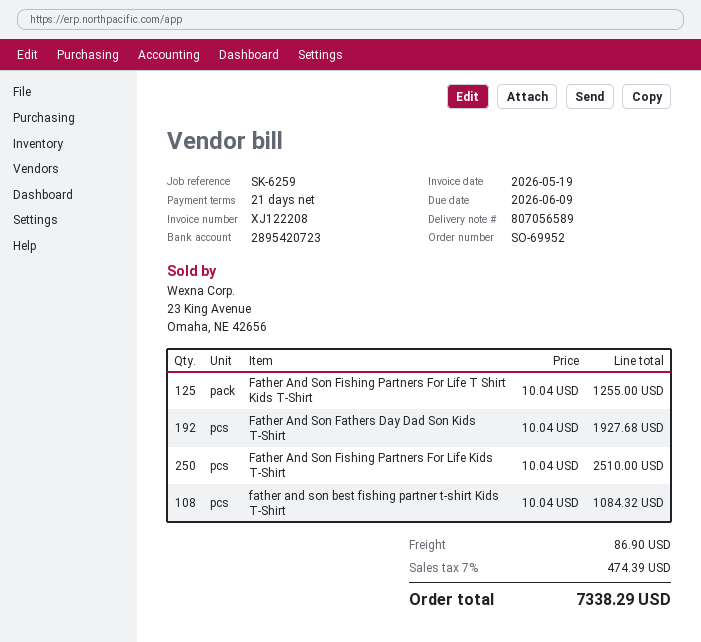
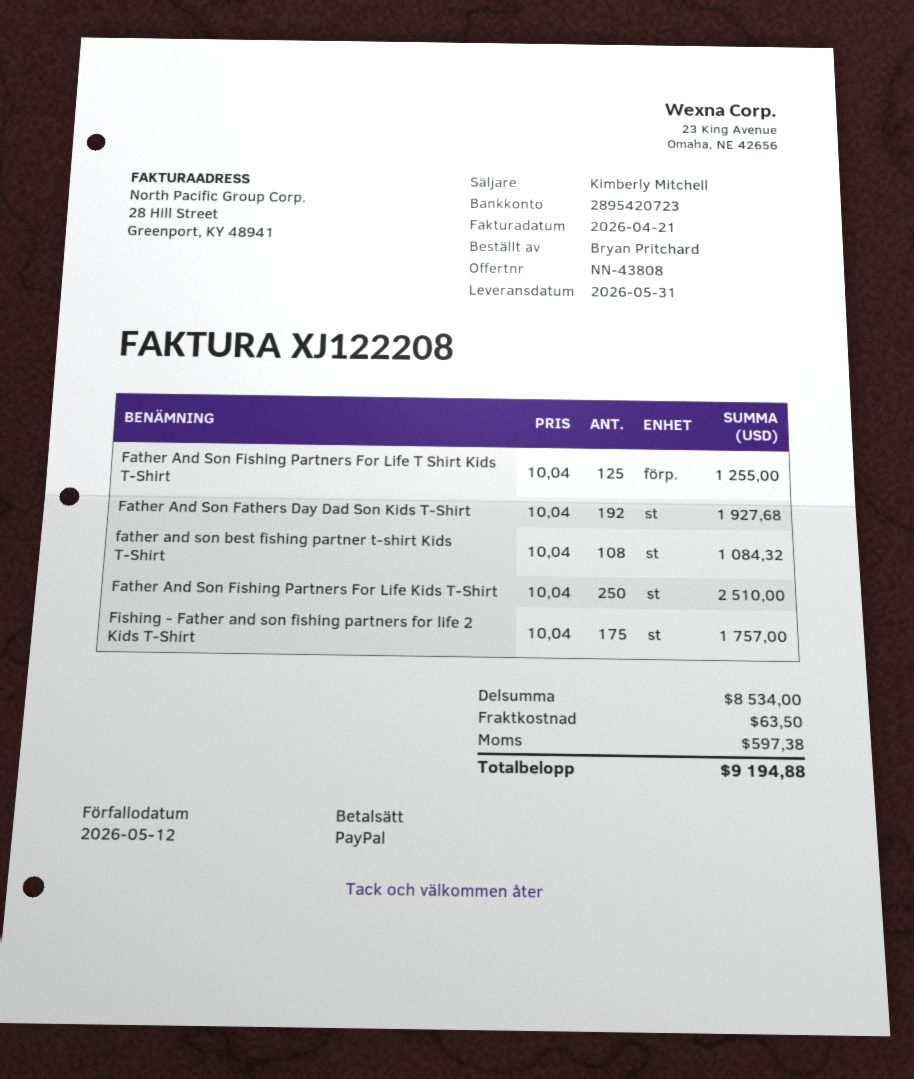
invoice date: 2026-05-19 -> 2026-04-21
due date: 2026-06-09 -> 2026-05-12
Fishing - Father and son fishing partners for life 2 Kids T-Shirt: none -> 175 x 10.04 = 1757.00
shipping: 86.90 -> 63.50
tax: 474.39 -> 597.38
total: 7338.29 -> 9194.88

